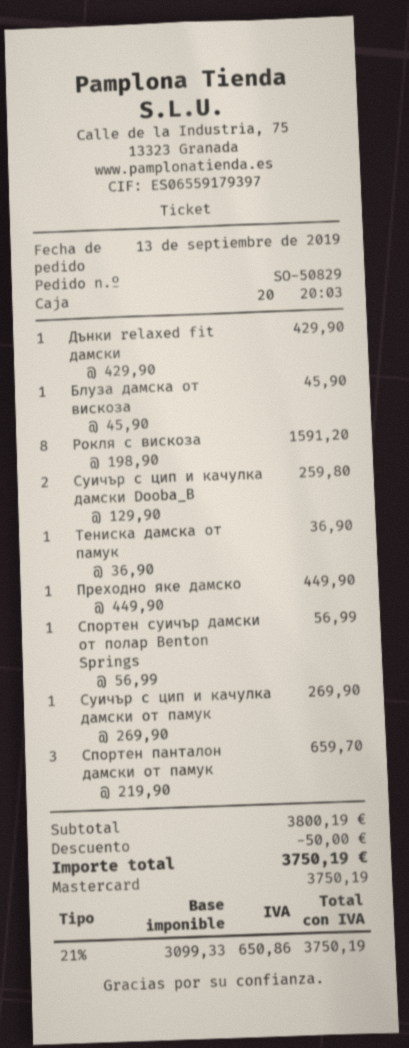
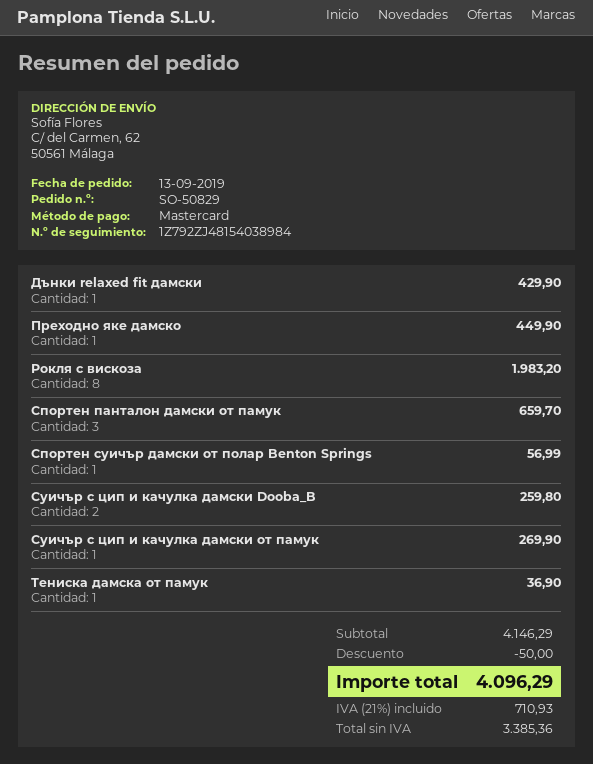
Блуза дамска от вискоза: 1 for 45.90 -> none
Рокля с вискоза: 8 for 1591.20 -> 8 for 1983.20
subtotal: 3800.19 -> 4146.29
net: 3099.33 -> 3385.36
tax: 21% = 650.86 -> 21% = 710.93
total: 3750.19 -> 4096.29

